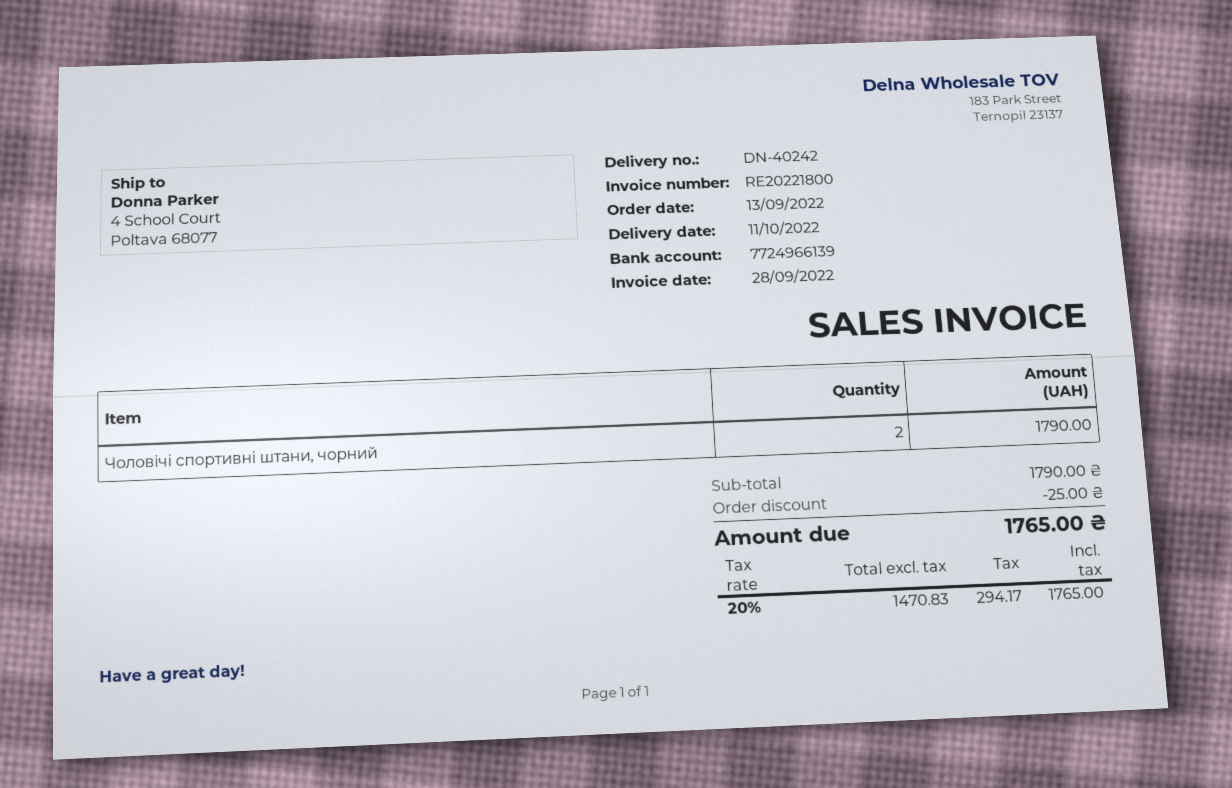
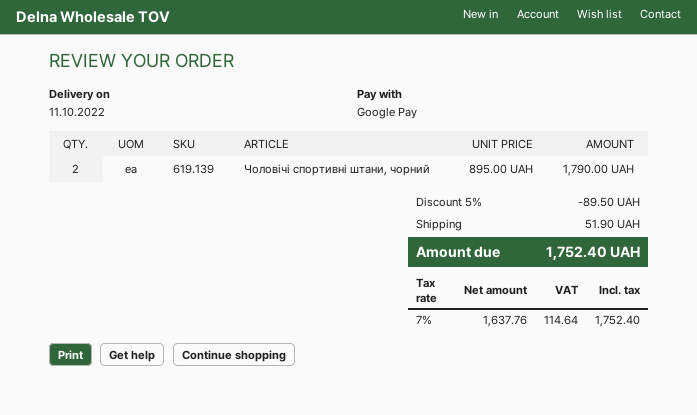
discount: 25.00 -> 89.50
shipping: none -> 51.90
net: 1470.83 -> 1637.76
tax: 20% = 294.17 -> 7% = 114.64
total: 1765.00 -> 1752.40

